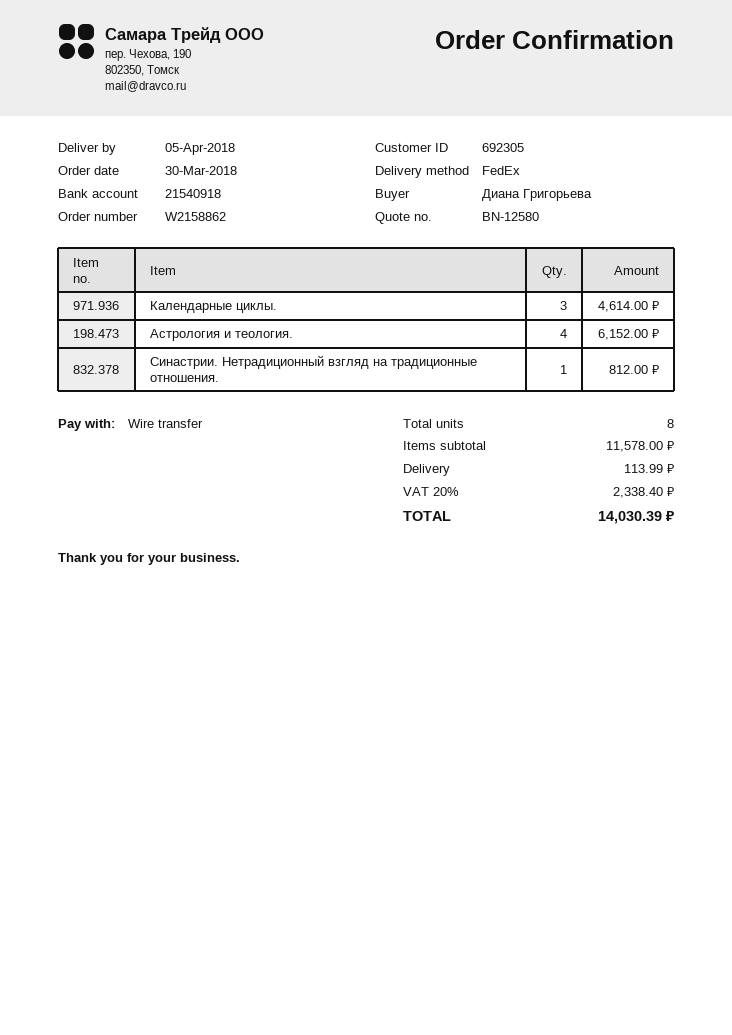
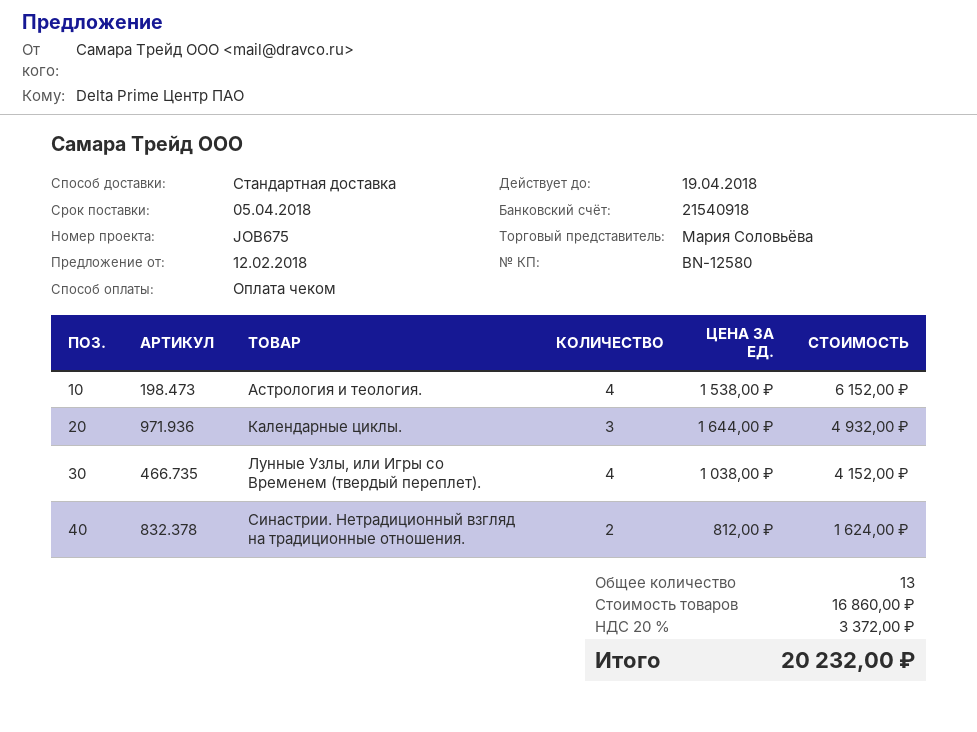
payment method: bank transfer -> cheque
shipping method: FedEx -> standard
Календарные циклы.: 3 for 4614.00 -> 3 for 4932.00
Синастрии. Нетрадиционный взгляд на традиционные отношения.: 1 for 812.00 -> 2 for 1624.00
Лунные Узлы, или Игры со Временем (твердый переплет).: none -> 4 for 4152.00
total quantity: 8 -> 13
subtotal: 11578.00 -> 16860.00
shipping: 113.99 -> none
tax: 20% = 2338.40 -> 20% = 3372.00
total: 14030.39 -> 20232.00

